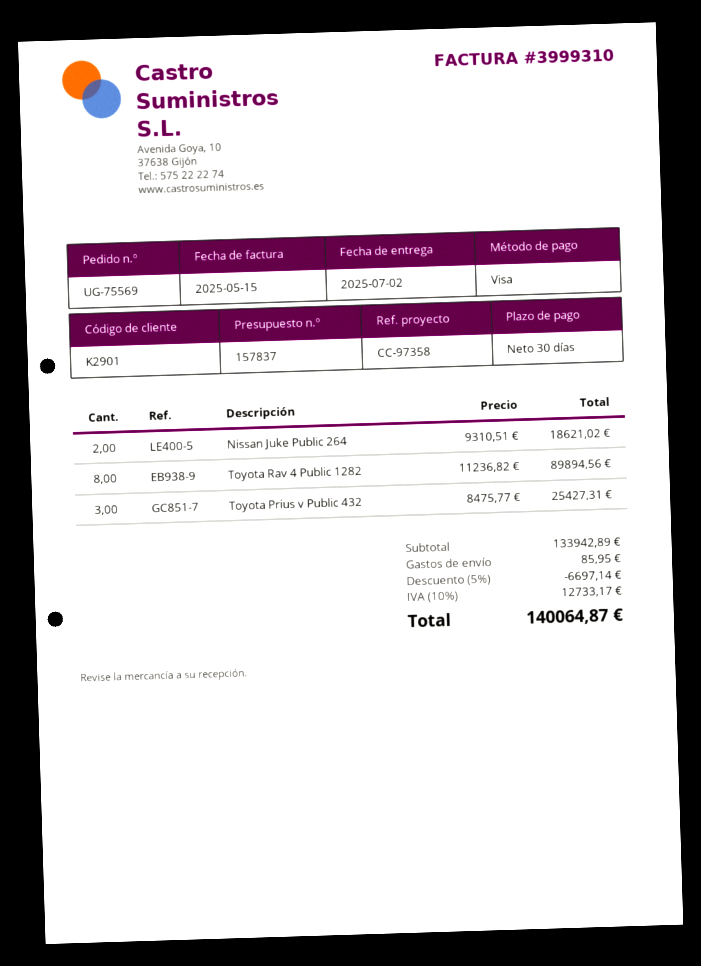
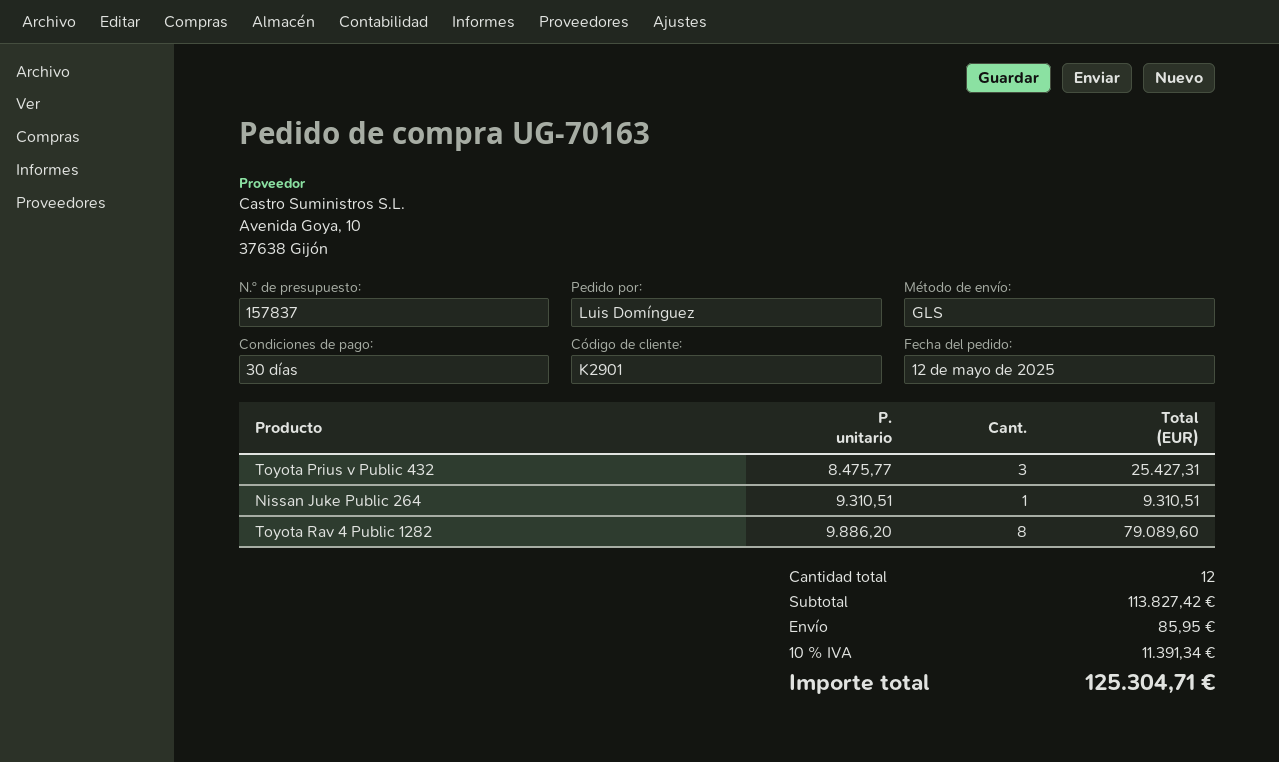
order number: UG-75569 -> UG-70163
Nissan Juke Public 264: 2 x 9310.51 = 18621.02 -> 1 x 9310.51 = 9310.51
Toyota Rav 4 Public 1282: 8 x 11236.82 = 89894.56 -> 8 x 9886.20 = 79089.60
subtotal: 133942.89 -> 113827.42
discount: 5% = 6697.14 -> none
tax: 10% = 12733.17 -> 10% = 11391.34
total: 140064.87 -> 125304.71

